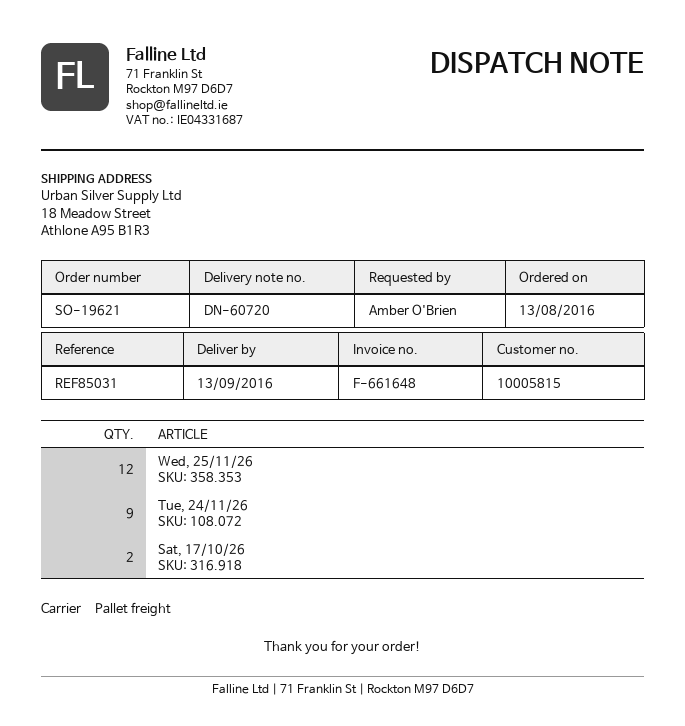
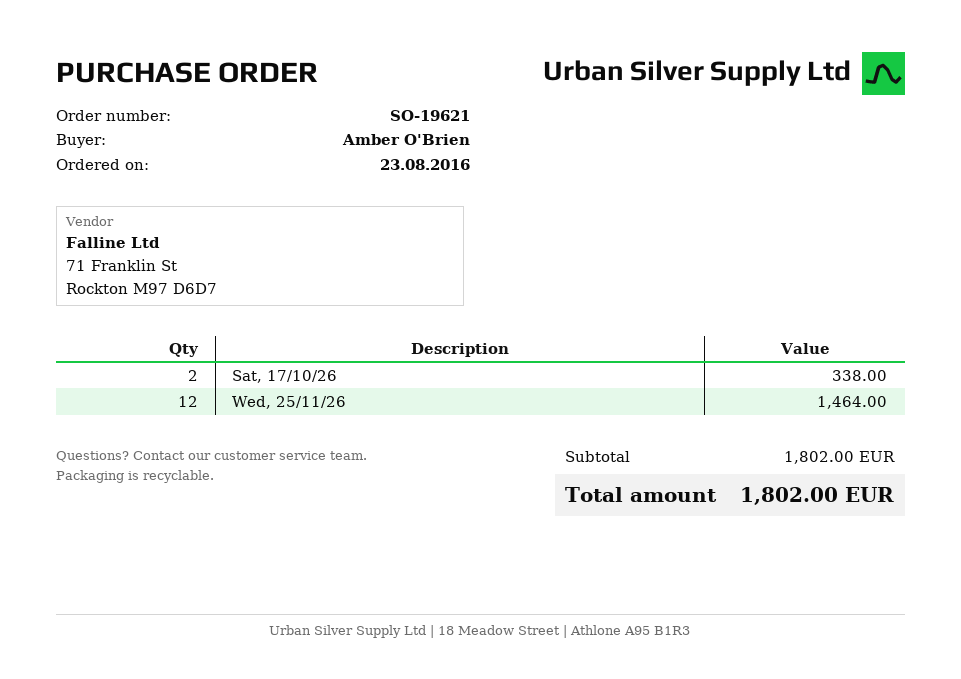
order date: 2016-08-13 -> 2016-08-23
Tue, 24/11/26: 9 -> none

